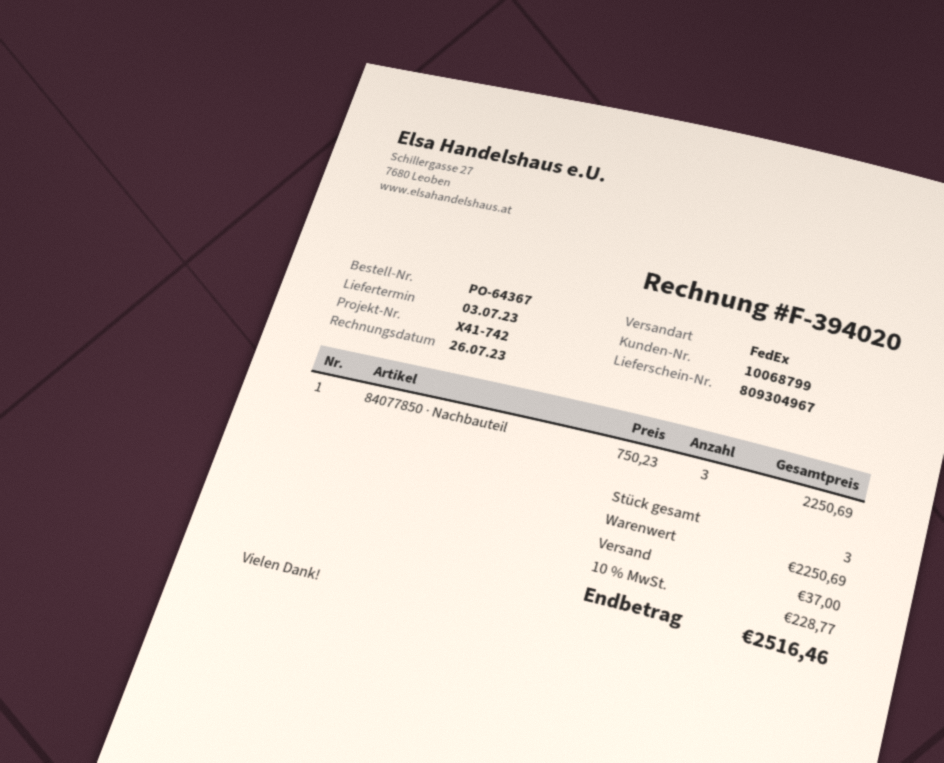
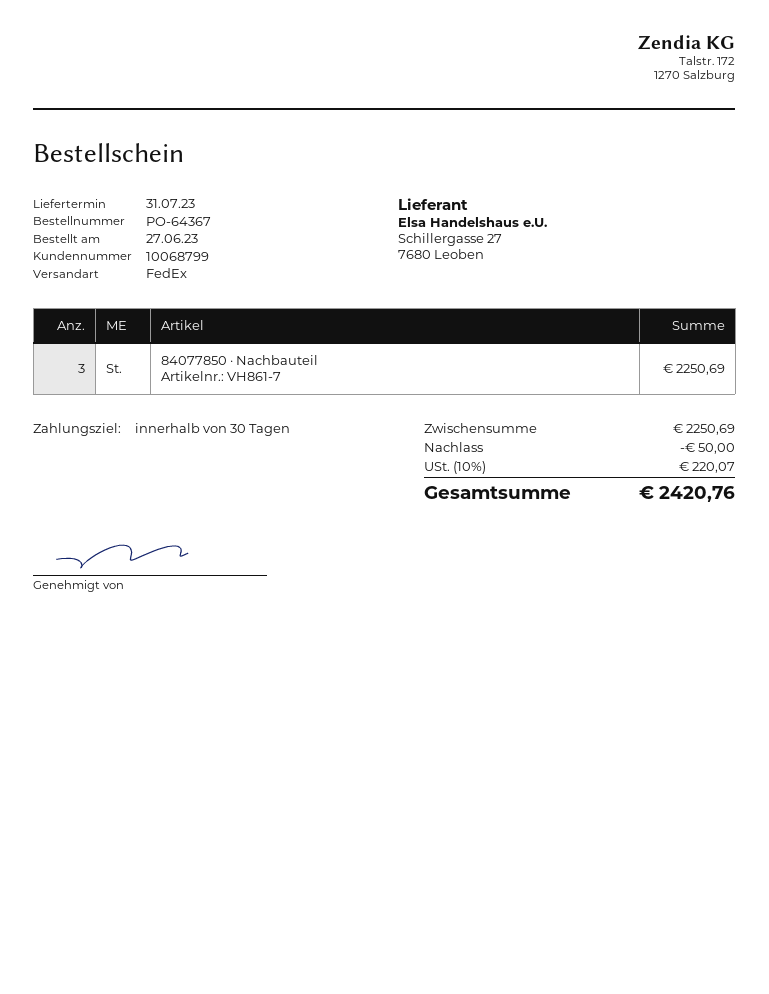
delivery date: 2023-07-03 -> 2023-07-31
discount: none -> 50.00
shipping: 37.00 -> none
tax: 10% = 228.77 -> 10% = 220.07
total: 2516.46 -> 2420.76

